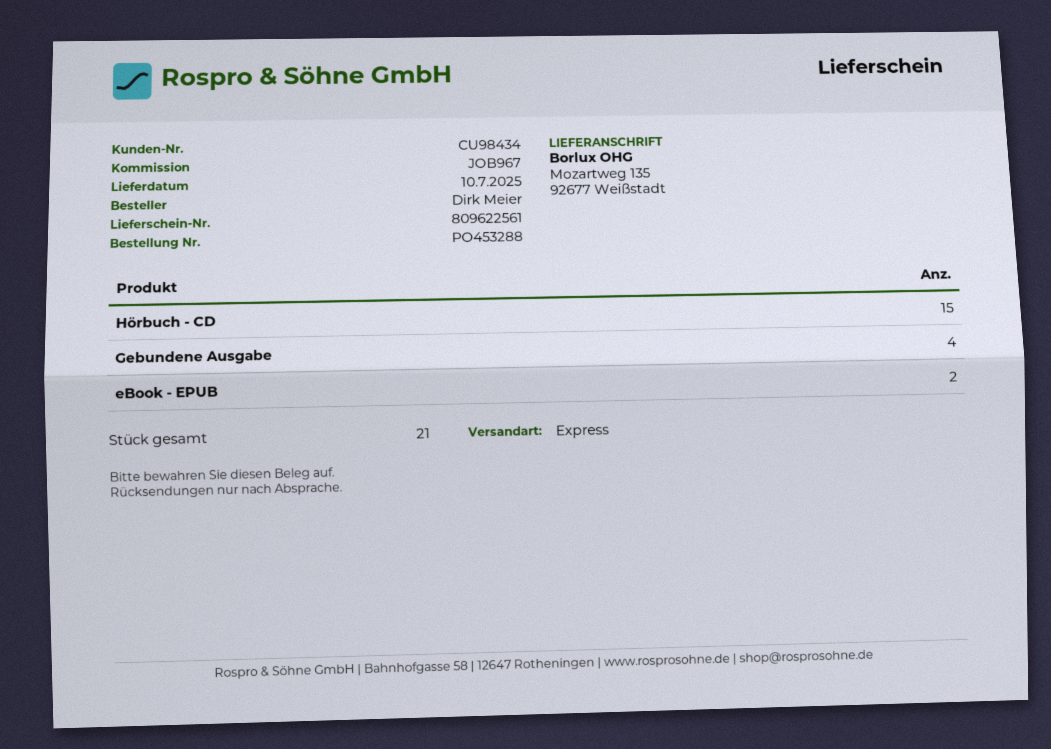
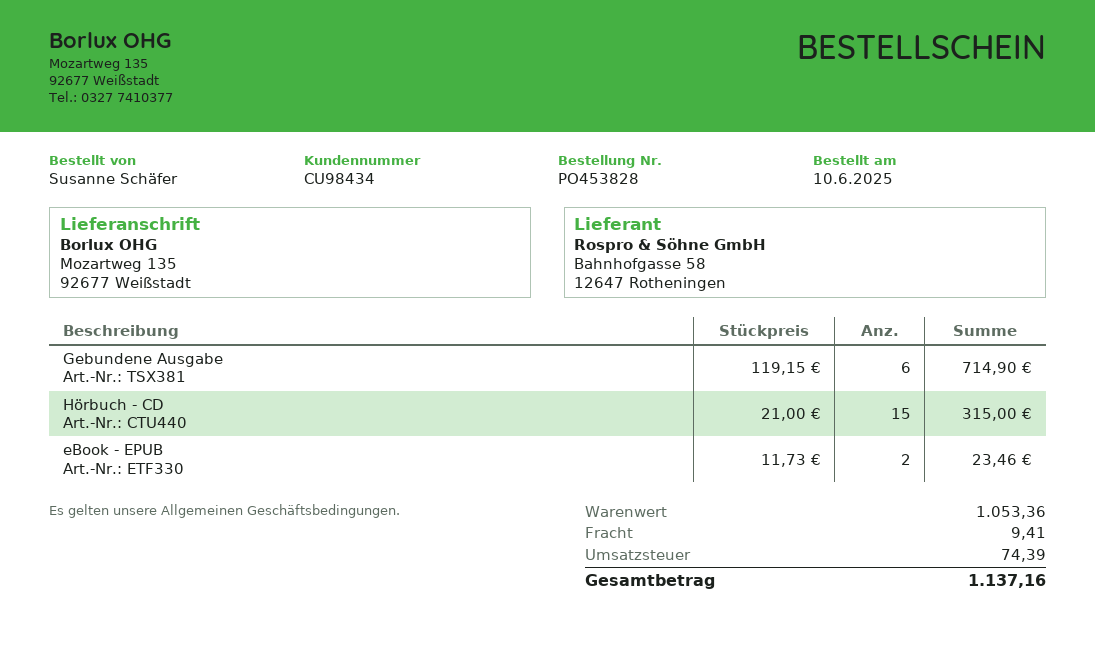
order number: PO453288 -> PO453828
ordered by: Dirk Meier -> Susanne Schäfer
Gebundene Ausgabe: 4 -> 6

